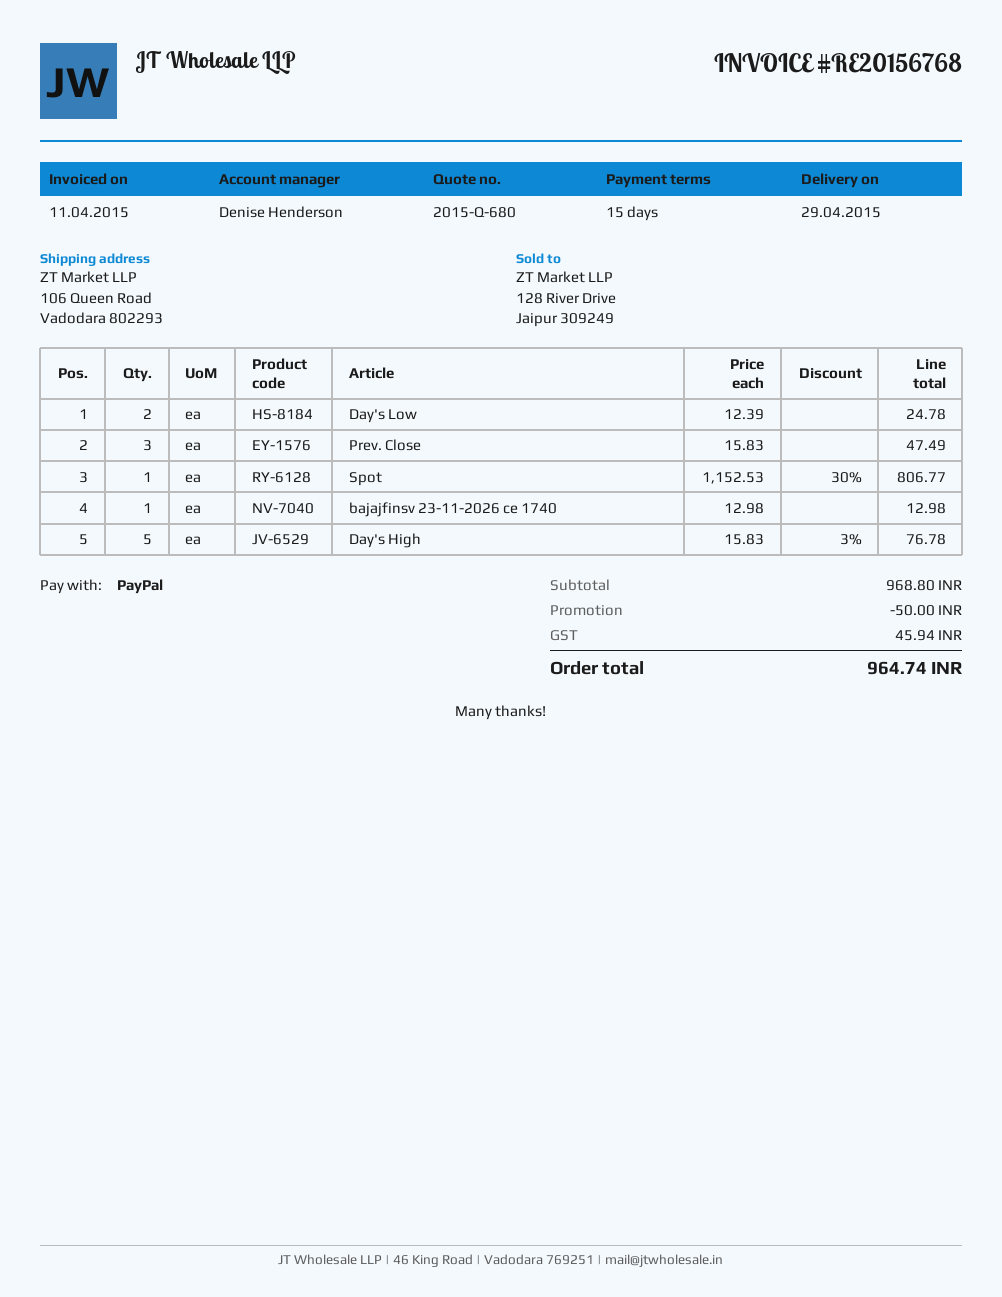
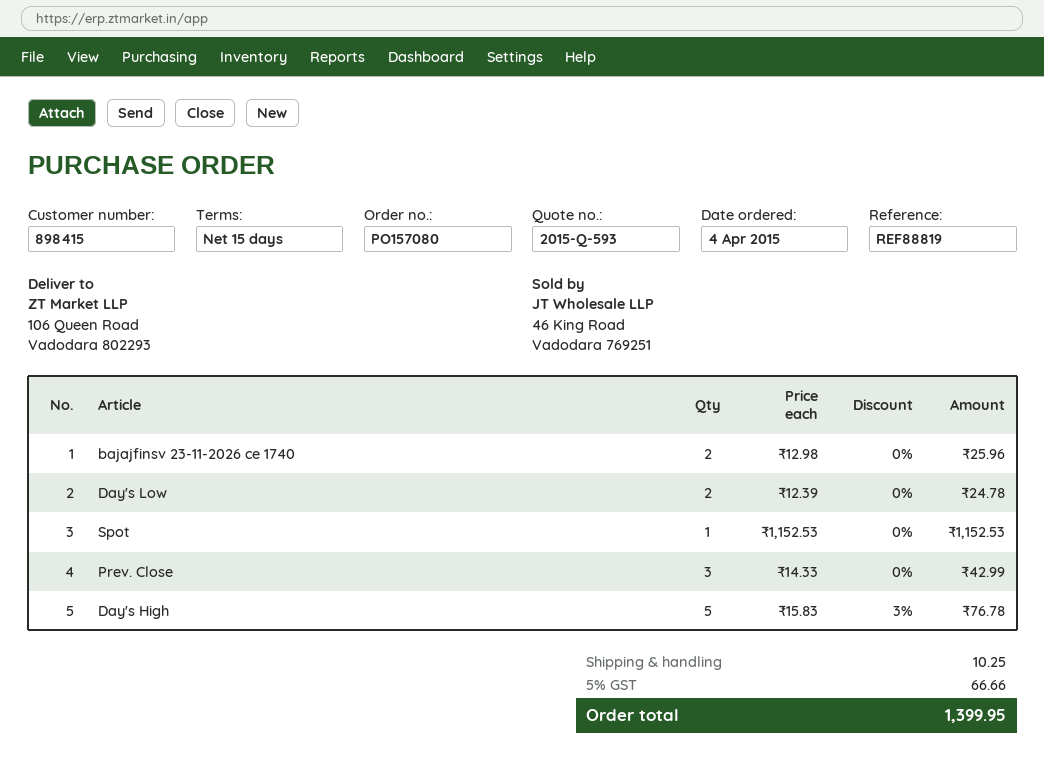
quote number: 2015-Q-680 -> 2015-Q-593
Prev. Close: 3 x 15.83 = 47.49 -> 3 x 14.33 = 42.99
Spot: 1 x 1152.53 - 30% = 806.77 -> 1 x 1152.53 = 1152.53
bajajfinsv 23-11-2026 ce 1740: 1 x 12.98 = 12.98 -> 2 x 12.98 = 25.96
discount: 50.00 -> none
shipping: none -> 10.25
tax: 45.94 -> 66.66
total: 964.74 -> 1399.95

